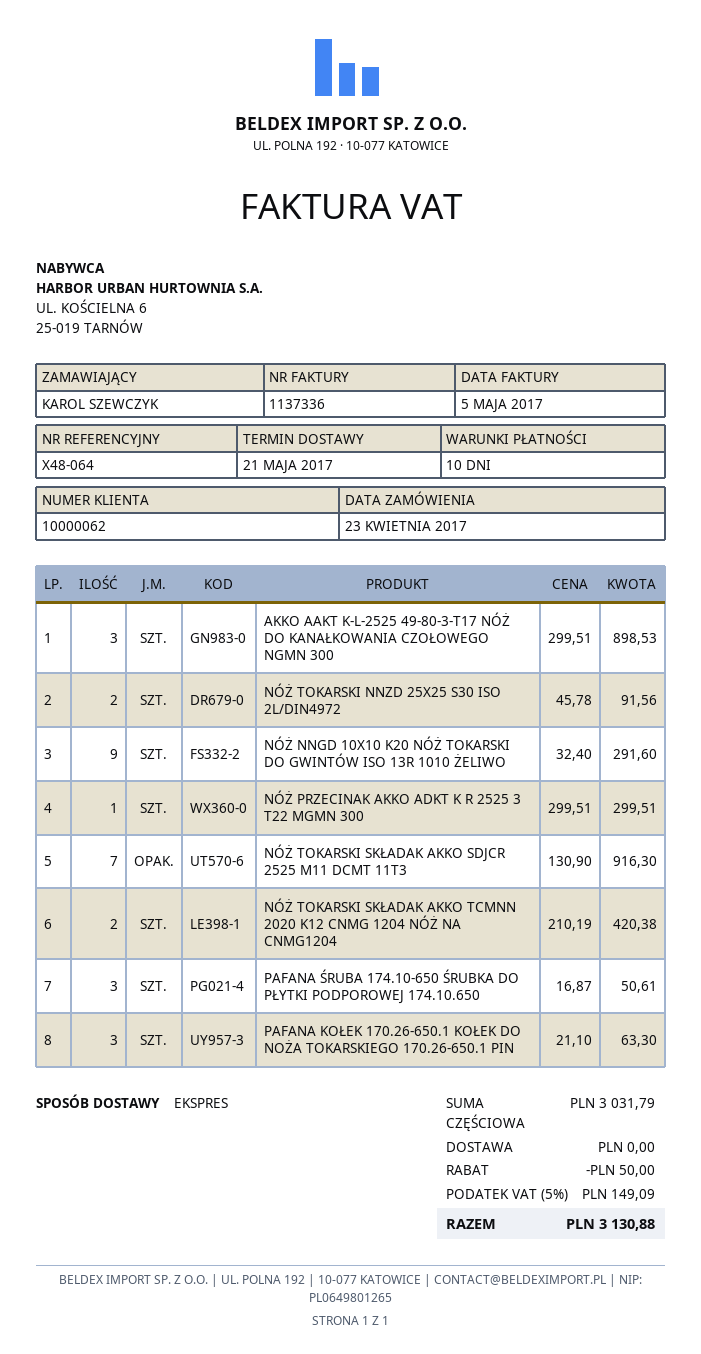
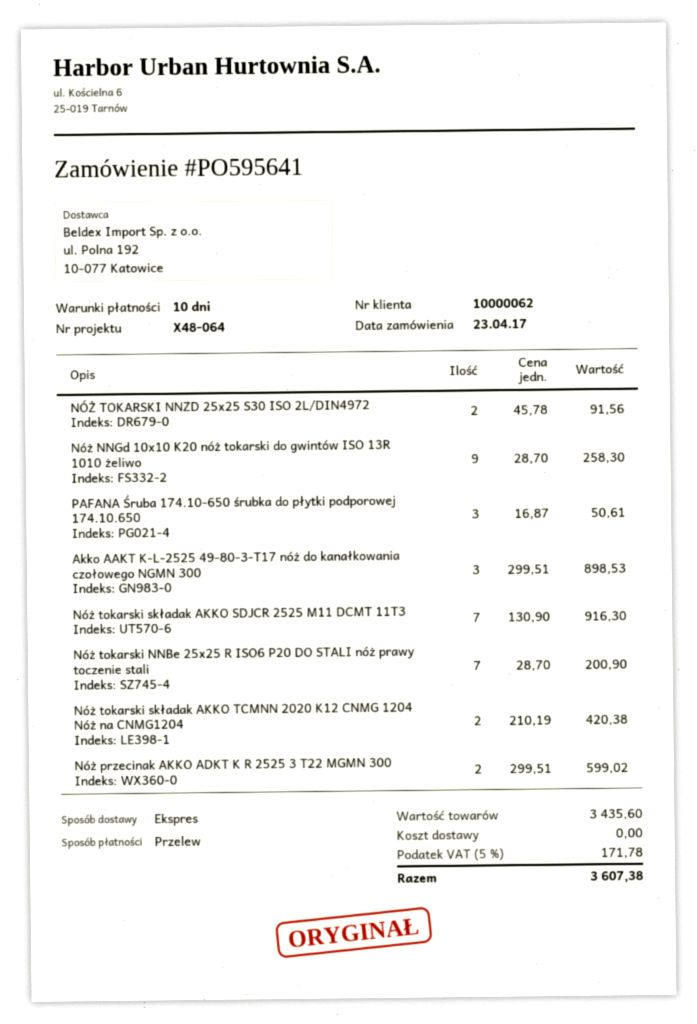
NÓŻ NNGD 10X10 K20 NÓŻ TOKARSKI DO GWINTÓW ISO 13R 1010 ŻELIWO: 9 x 32.40 = 291.60 -> 9 x 28.70 = 258.30
NÓŻ PRZECINAK AKKO ADKT K R 2525 3 T22 MGMN 300: 1 x 299.51 = 299.51 -> 2 x 299.51 = 599.02
PAFANA KOŁEK 170.26-650.1 KOŁEK DO NOŻA TOKARSKIEGO 170.26-650.1 PIN: 3 x 21.10 = 63.30 -> none
Nóż tokarski NNBe 25x25 R ISO6 P20 DO STALI nóż prawy toczenie stali: none -> 7 x 28.70 = 200.90
subtotal: 3031.79 -> 3435.60
discount: 50.00 -> none
tax: 5% = 149.09 -> 5% = 171.78
total: 3130.88 -> 3607.38

